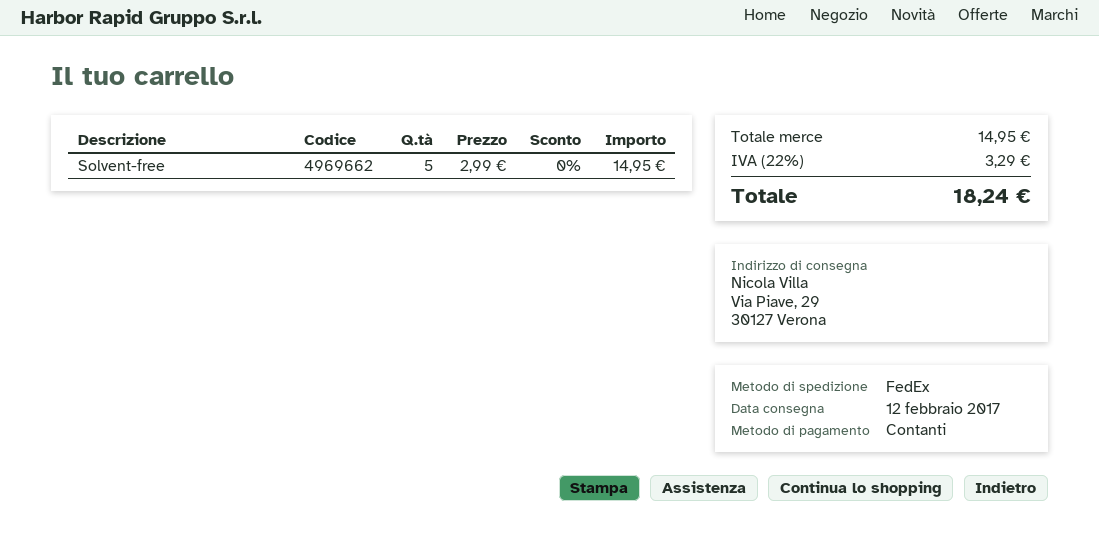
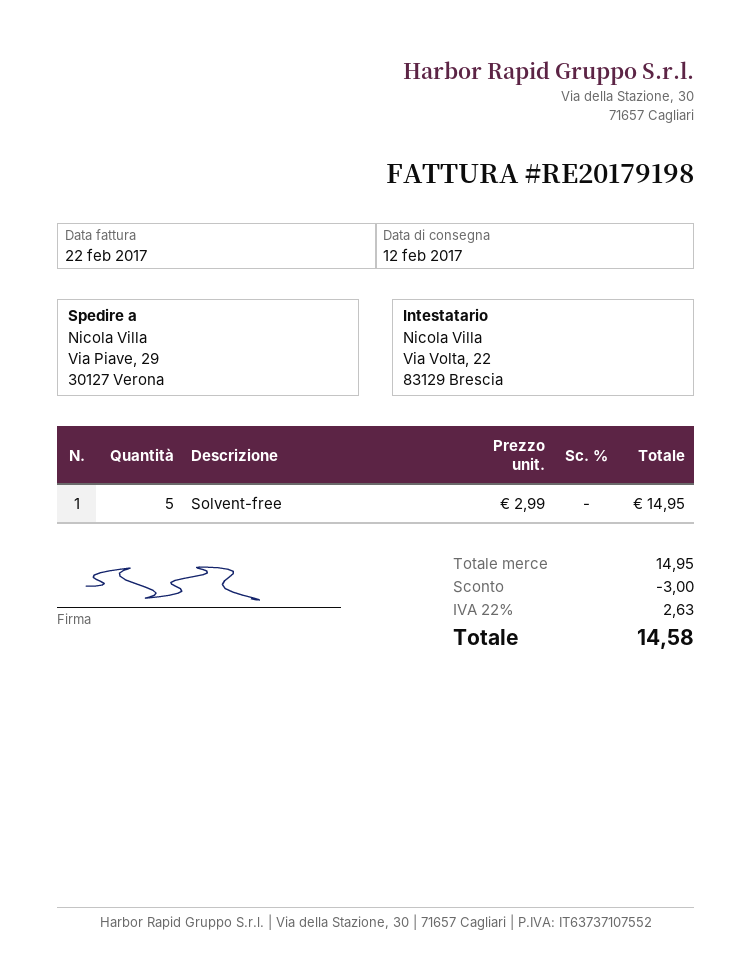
discount: none -> 3.00
tax: 22% = 3.29 -> 22% = 2.63
total: 18.24 -> 14.58

